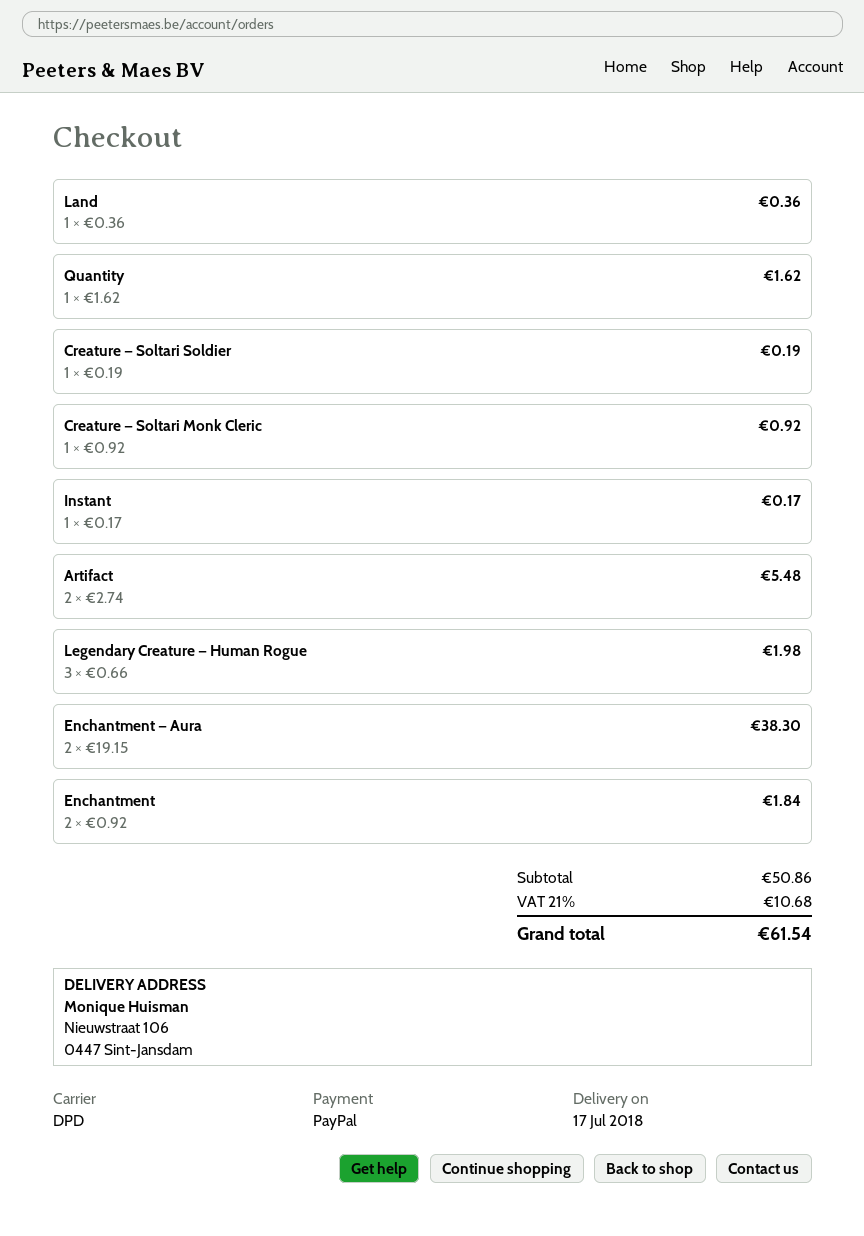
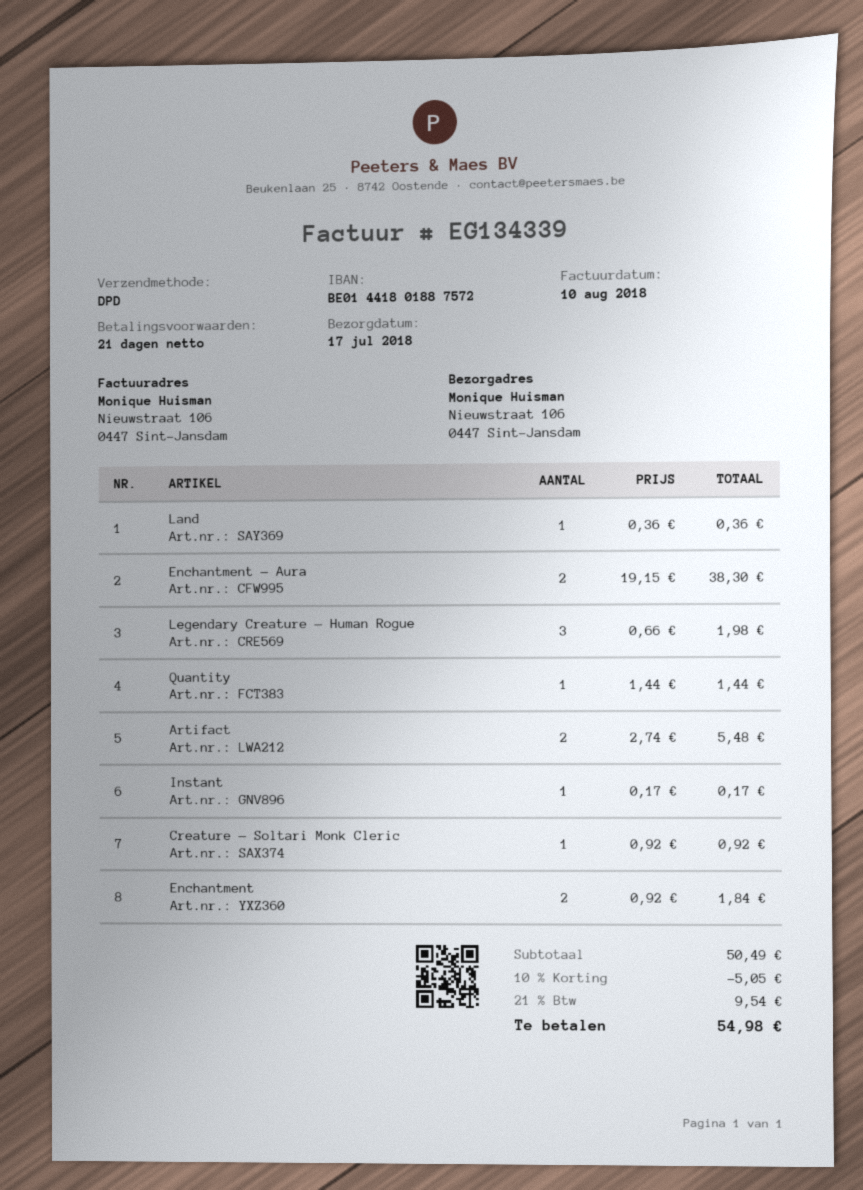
Quantity: 1 x 1.62 = 1.62 -> 1 x 1.44 = 1.44
Creature — Soltari Soldier: 1 x 0.19 = 0.19 -> none
subtotal: 50.86 -> 50.49
discount: none -> 10% = 5.05
tax: 21% = 10.68 -> 21% = 9.54
total: 61.54 -> 54.98

